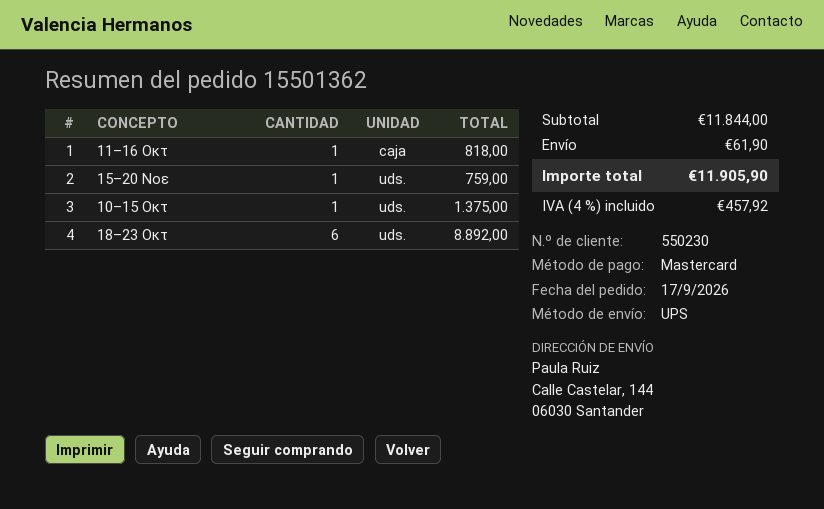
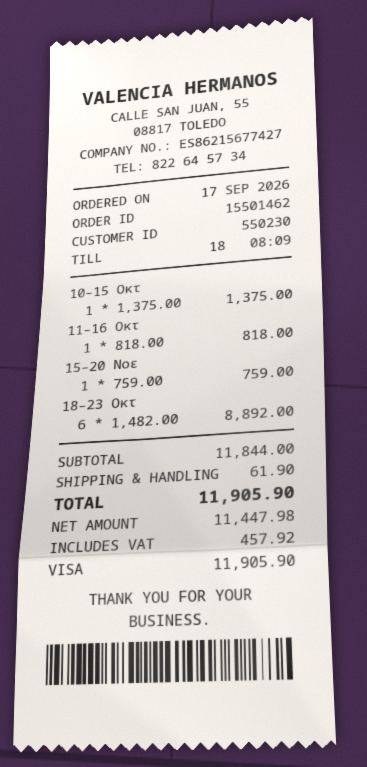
order number: 15501362 -> 15501462
payment method: Mastercard -> Visa

